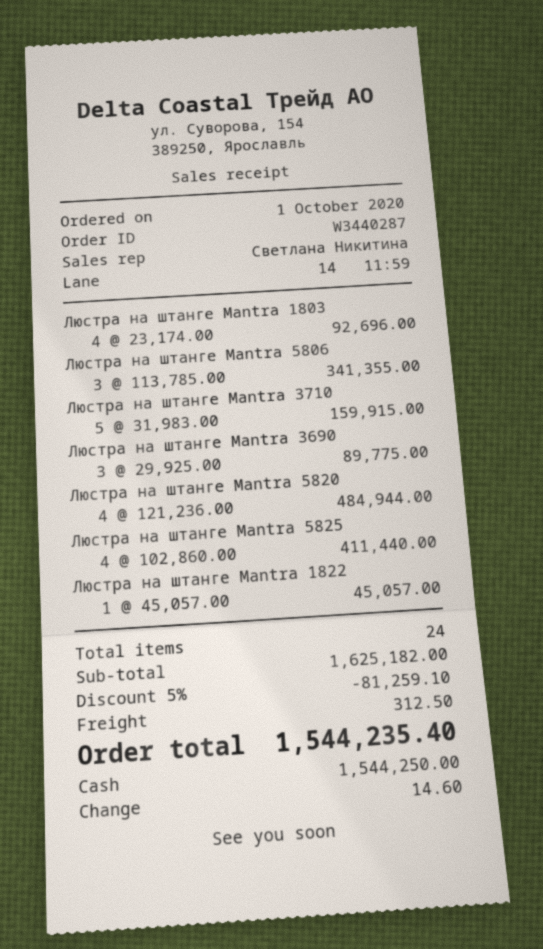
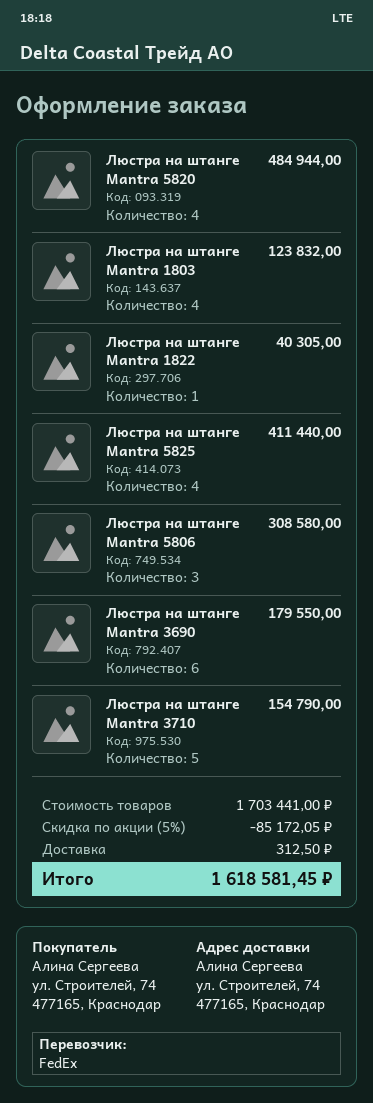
Люстра на штанге Mantra 1803: 4 for 92696.00 -> 4 for 123832.00
Люстра на штанге Mantra 5806: 3 for 341355.00 -> 3 for 308580.00
Люстра на штанге Mantra 3710: 5 for 159915.00 -> 5 for 154790.00
Люстра на штанге Mantra 3690: 3 for 89775.00 -> 6 for 179550.00
Люстра на штанге Mantra 1822: 1 for 45057.00 -> 1 for 40305.00
subtotal: 1625182.00 -> 1703441.00
discount: 5% = 81259.10 -> 5% = 85172.05
total: 1544235.40 -> 1618581.45

